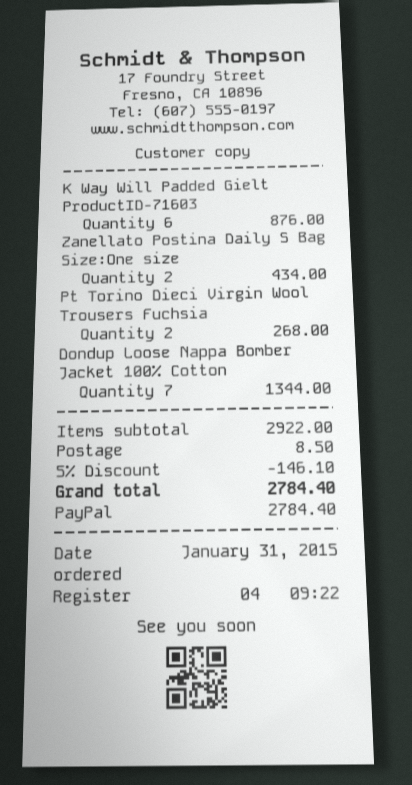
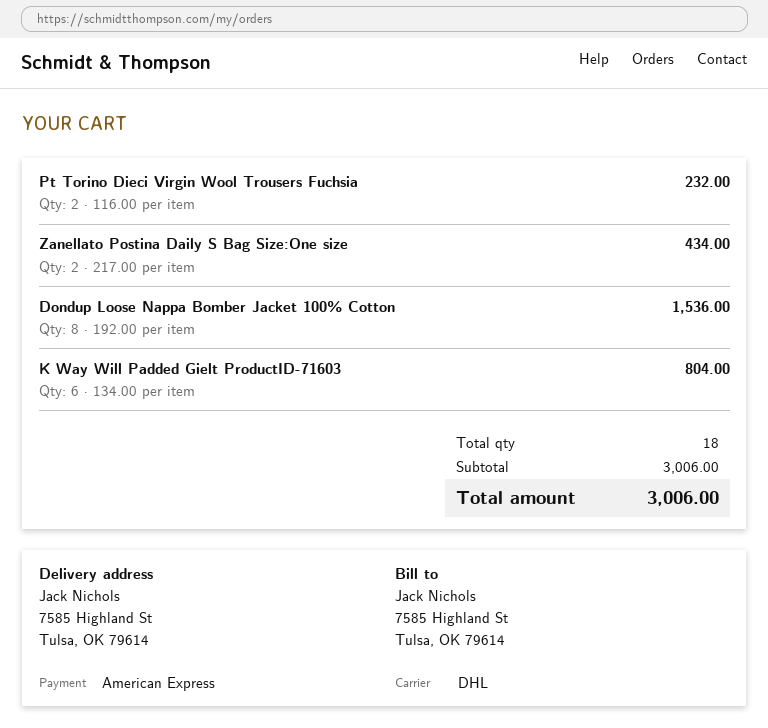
payment method: PayPal -> American Express
K Way Will Padded Gielt ProductID-71603: 6 for 876.00 -> 6 for 804.00
Pt Torino Dieci Virgin Wool Trousers Fuchsia: 2 for 268.00 -> 2 for 232.00
Dondup Loose Nappa Bomber Jacket 100% Cotton: 7 for 1344.00 -> 8 for 1536.00
subtotal: 2922.00 -> 3006.00
discount: 5% = 146.10 -> none
shipping: 8.50 -> none
total: 2784.40 -> 3006.00

